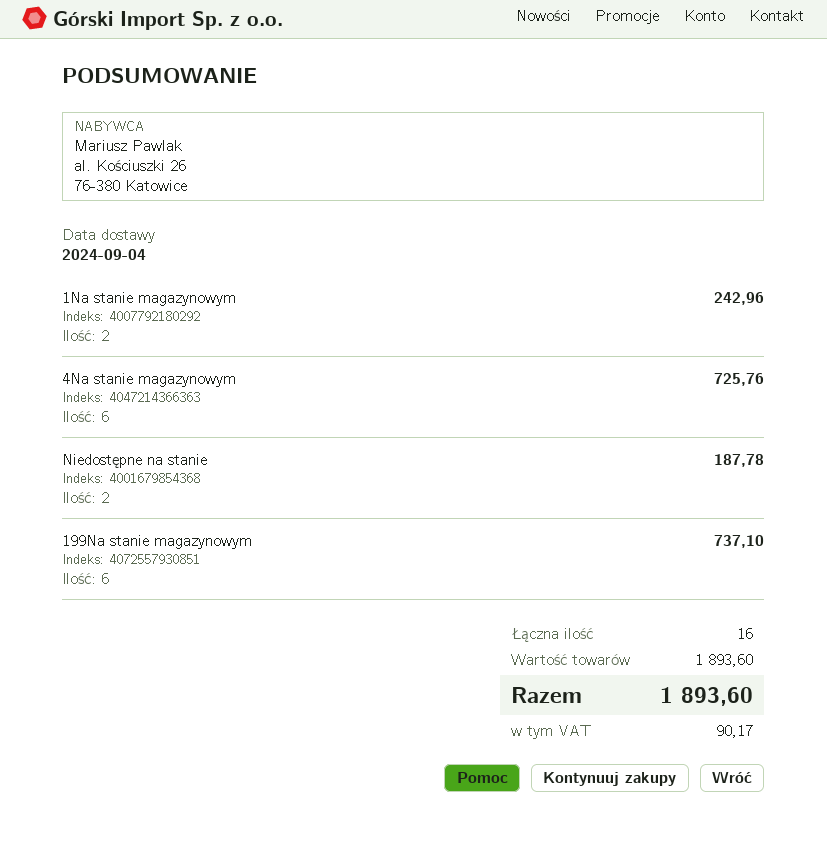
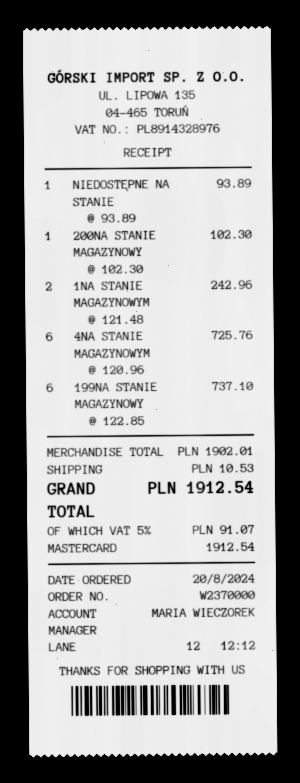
Niedostępne na stanie: 2 for 187.78 -> 1 for 93.89
200NA STANIE MAGAZYNOWY: none -> 1 for 102.30
subtotal: 1893.60 -> 1902.01
shipping: none -> 10.53
tax: 90.17 -> 91.07
total: 1893.60 -> 1912.54

